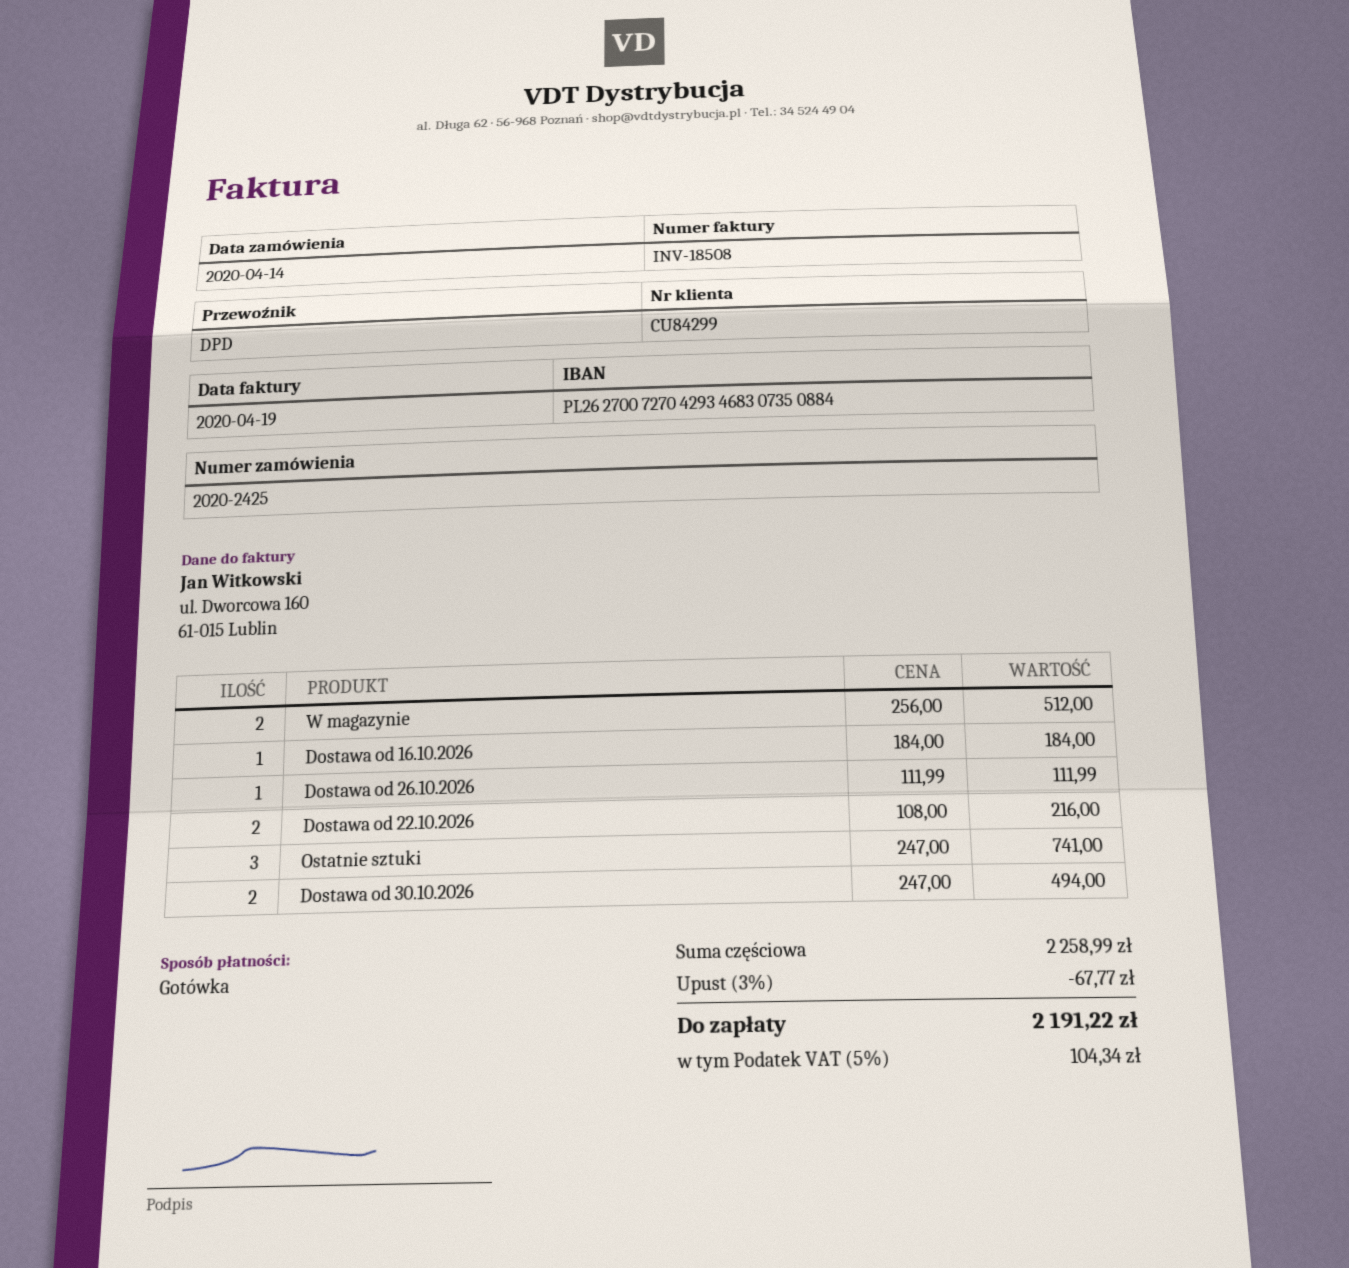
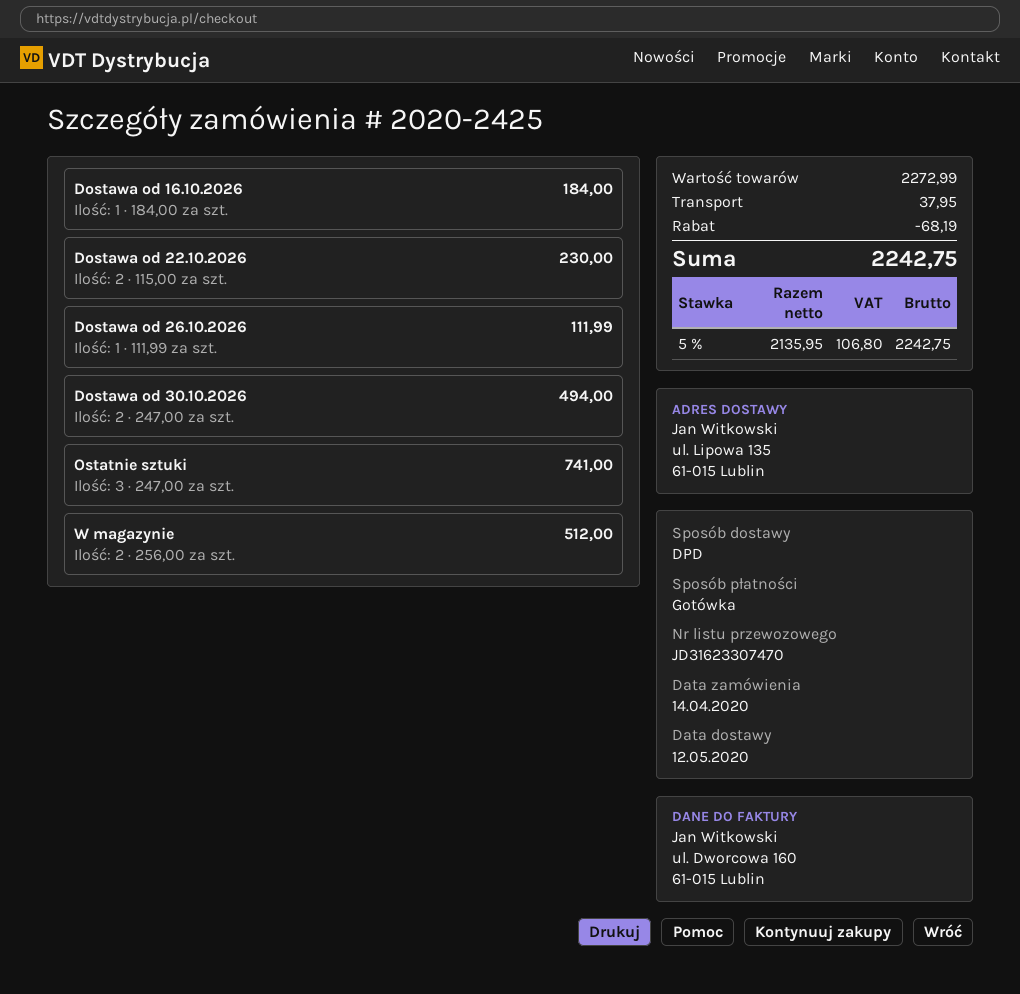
Dostawa od 22.10.2026: 2 x 108.00 = 216.00 -> 2 x 115.00 = 230.00
subtotal: 2258.99 -> 2272.99
discount: 67.77 -> 68.19
shipping: none -> 37.95
tax: 5% = 104.34 -> 5% = 106.80
total: 2191.22 -> 2242.75

